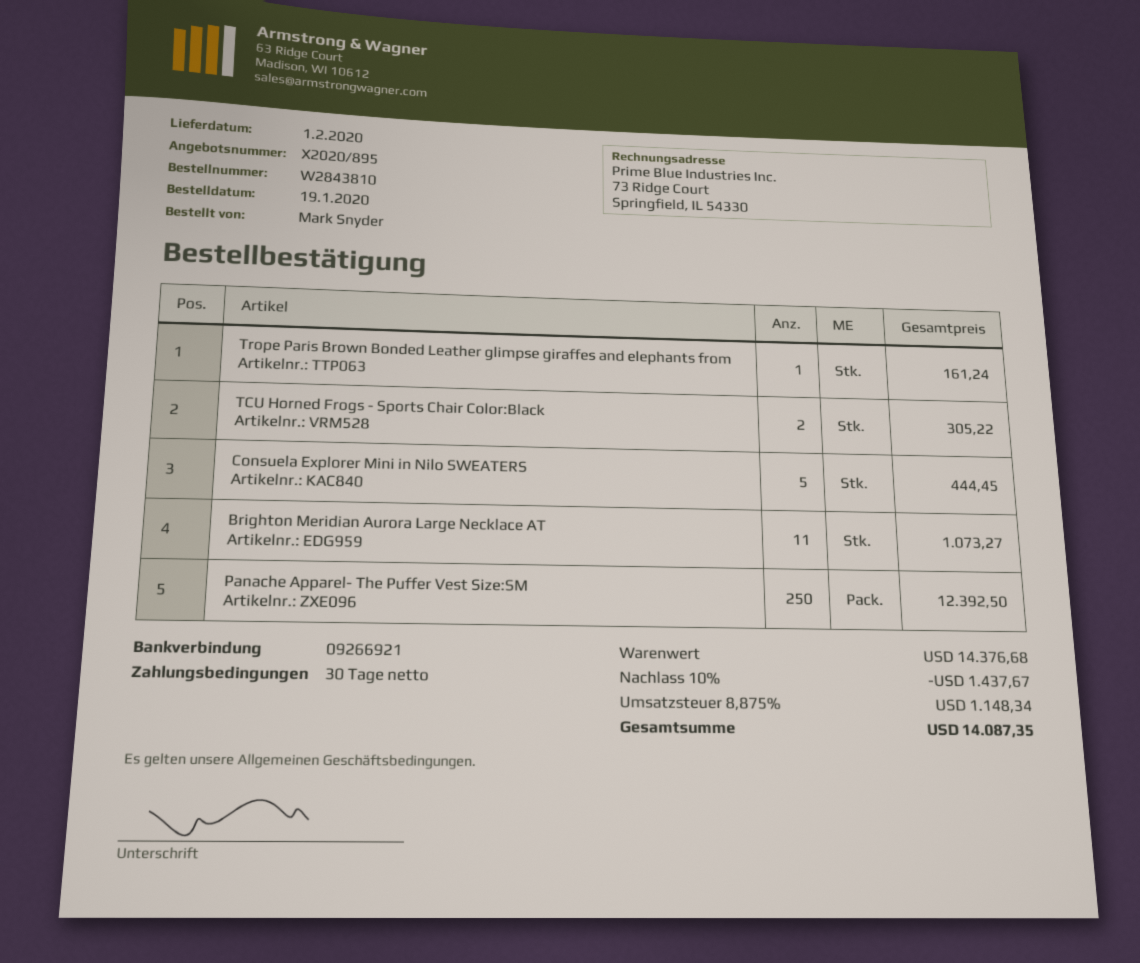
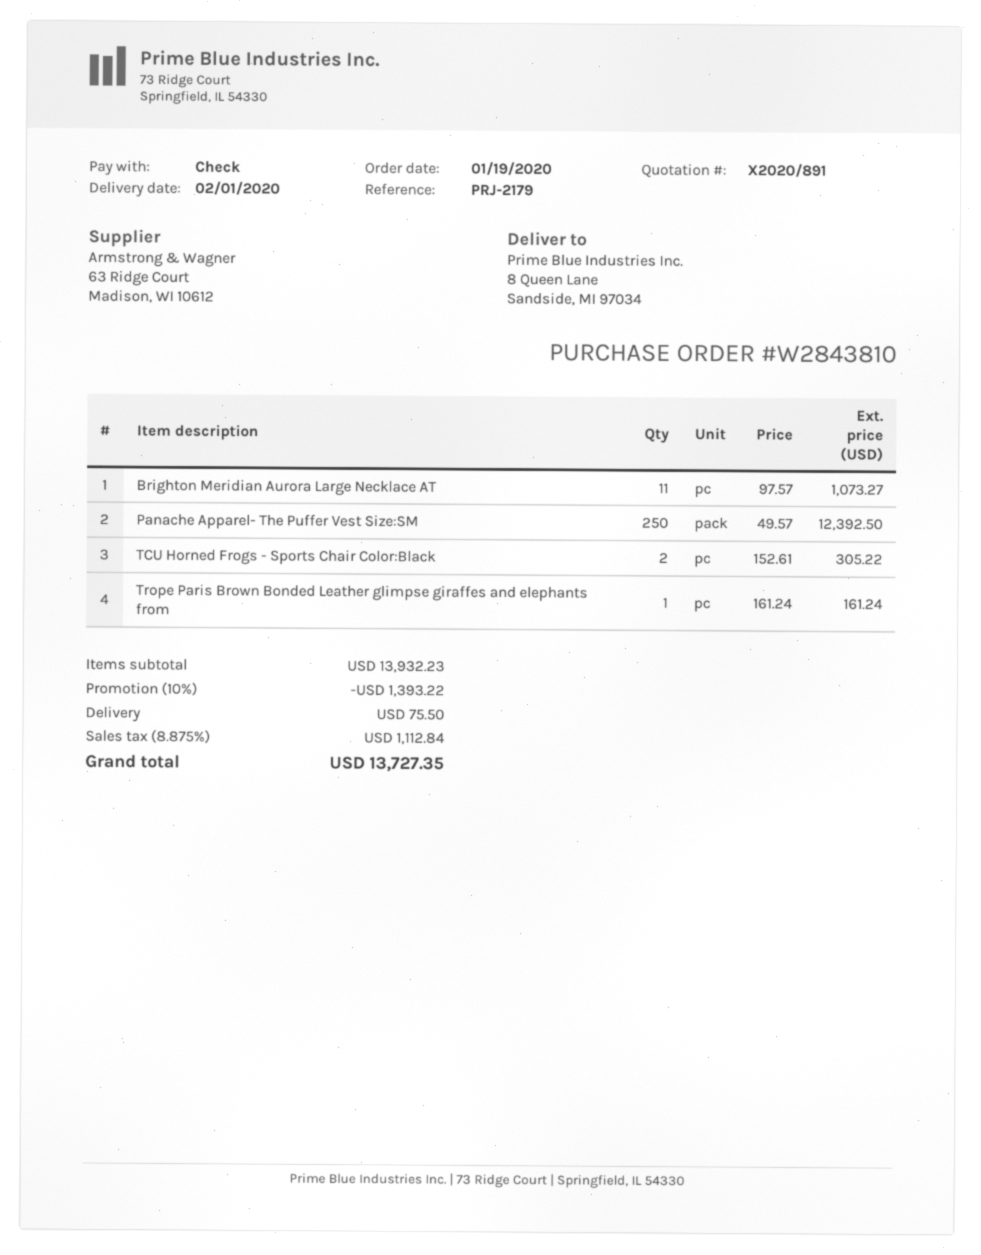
quote number: X2020/895 -> X2020/891
Consuela Explorer Mini in Nilo SWEATERS: 5 for 444.45 -> none
subtotal: 14376.68 -> 13932.23
discount: 10% = 1437.67 -> 10% = 1393.22
shipping: none -> 75.50
tax: 8.875% = 1148.34 -> 8.875% = 1112.84
total: 14087.35 -> 13727.35

